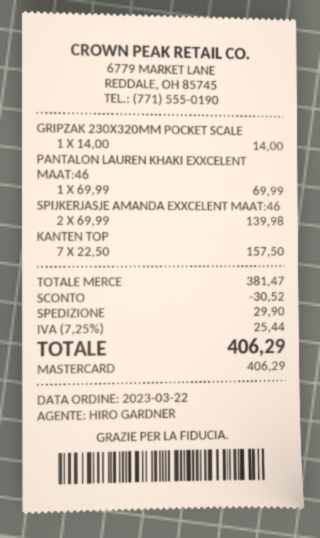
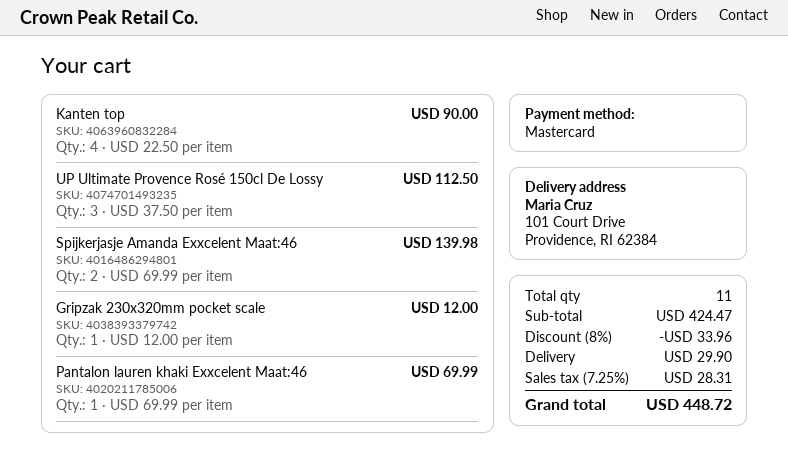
GRIPZAK 230X320MM POCKET SCALE: 1 x 14.00 = 14.00 -> 1 x 12.00 = 12.00
KANTEN TOP: 7 x 22.50 = 157.50 -> 4 x 22.50 = 90.00
UP Ultimate Provence Rosé 150cl De Lossy: none -> 3 x 37.50 = 112.50
subtotal: 381.47 -> 424.47
discount: 30.52 -> 33.96
tax: 7.25% = 25.44 -> 7.25% = 28.31
total: 406.29 -> 448.72

